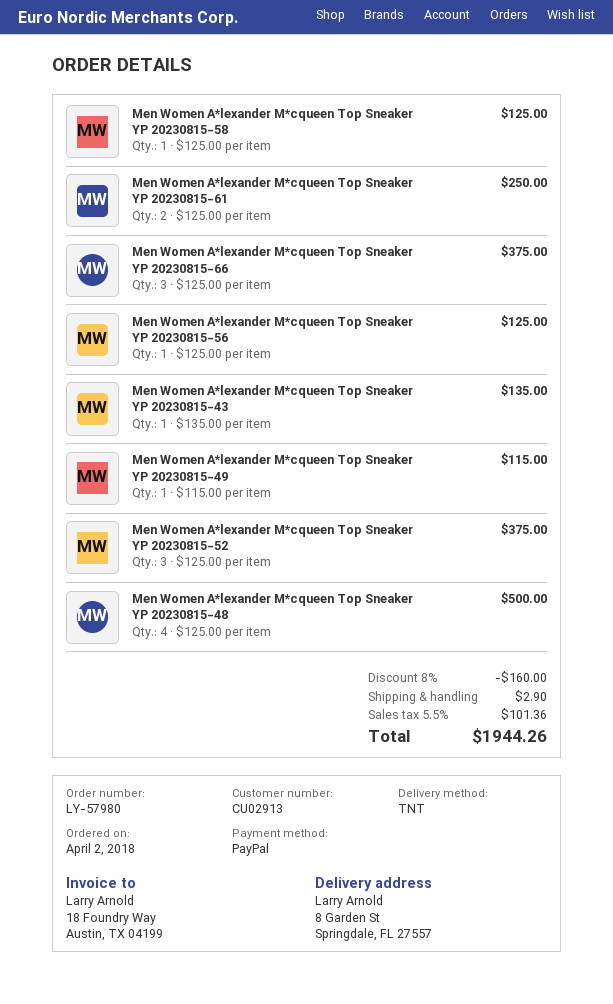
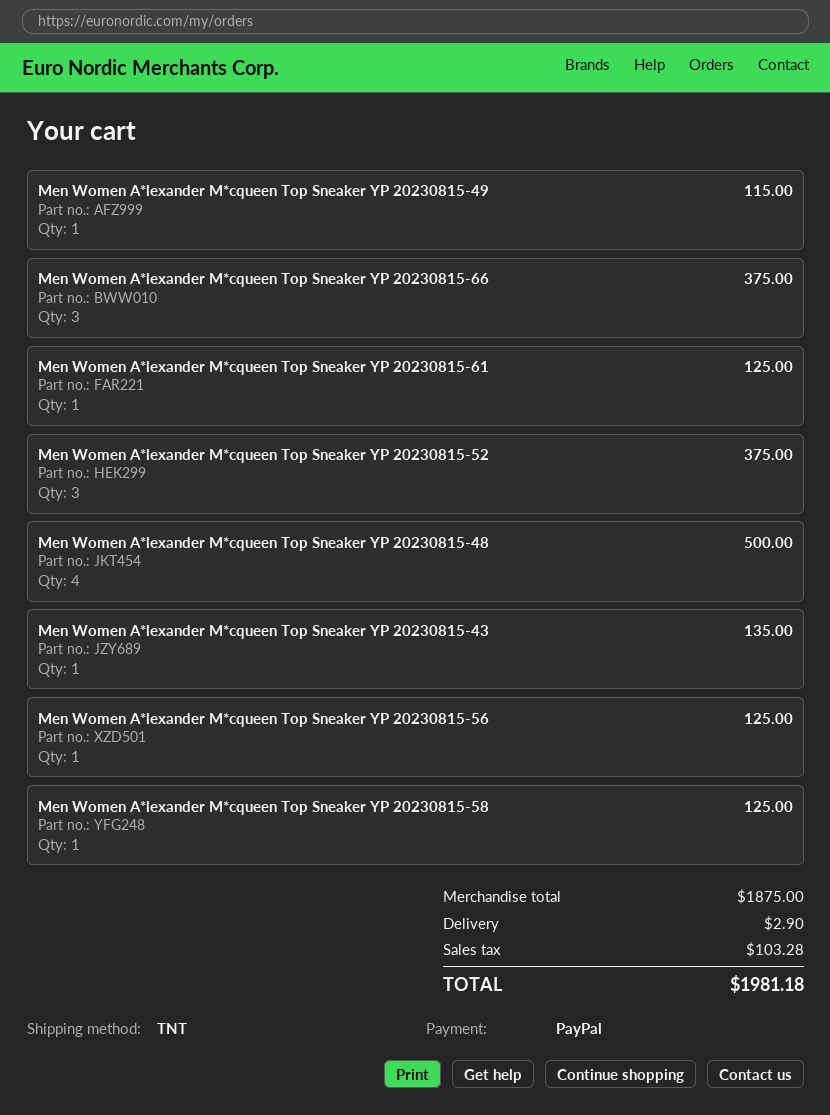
Men Women A*lexander M*cqueen Top Sneaker YP 20230815-61: 2 for 250.00 -> 1 for 125.00
discount: 8% = 160.00 -> none
tax: 101.36 -> 103.28
total: 1944.26 -> 1981.18

